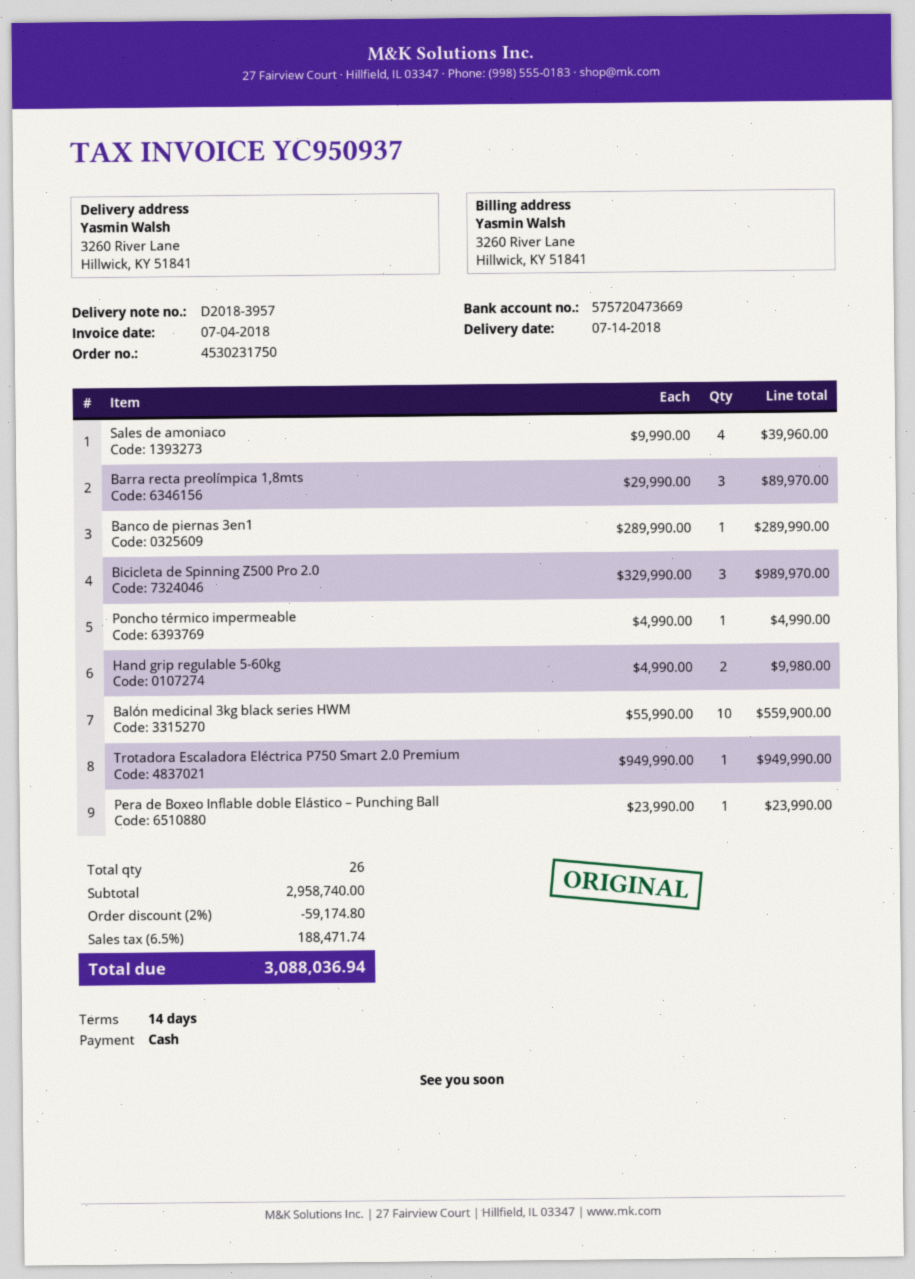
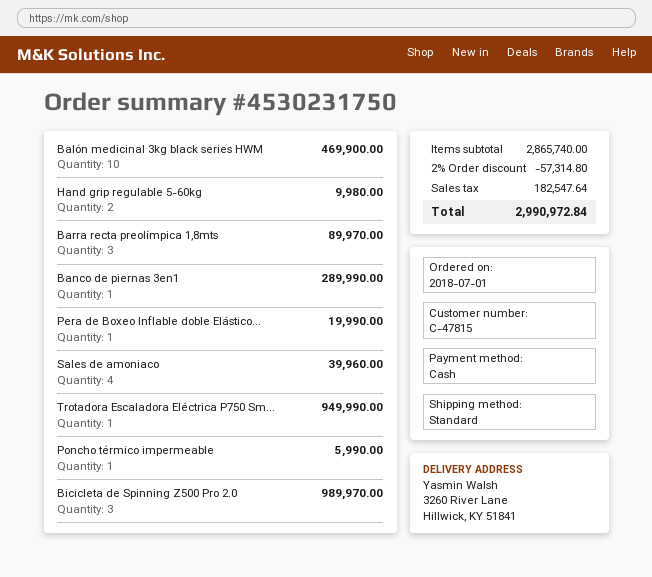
Poncho térmico impermeable: 1 for 4990.00 -> 1 for 5990.00
Balón medicinal 3kg black series HWM: 10 for 559900.00 -> 10 for 469900.00
Pera de Boxeo Inflable doble Elástico – Punching Ball: 1 for 23990.00 -> 1 for 19990.00
subtotal: 2958740.00 -> 2865740.00
discount: 2% = 59174.80 -> 2% = 57314.80
tax: 188471.74 -> 182547.64
total: 3088036.94 -> 2990972.84

